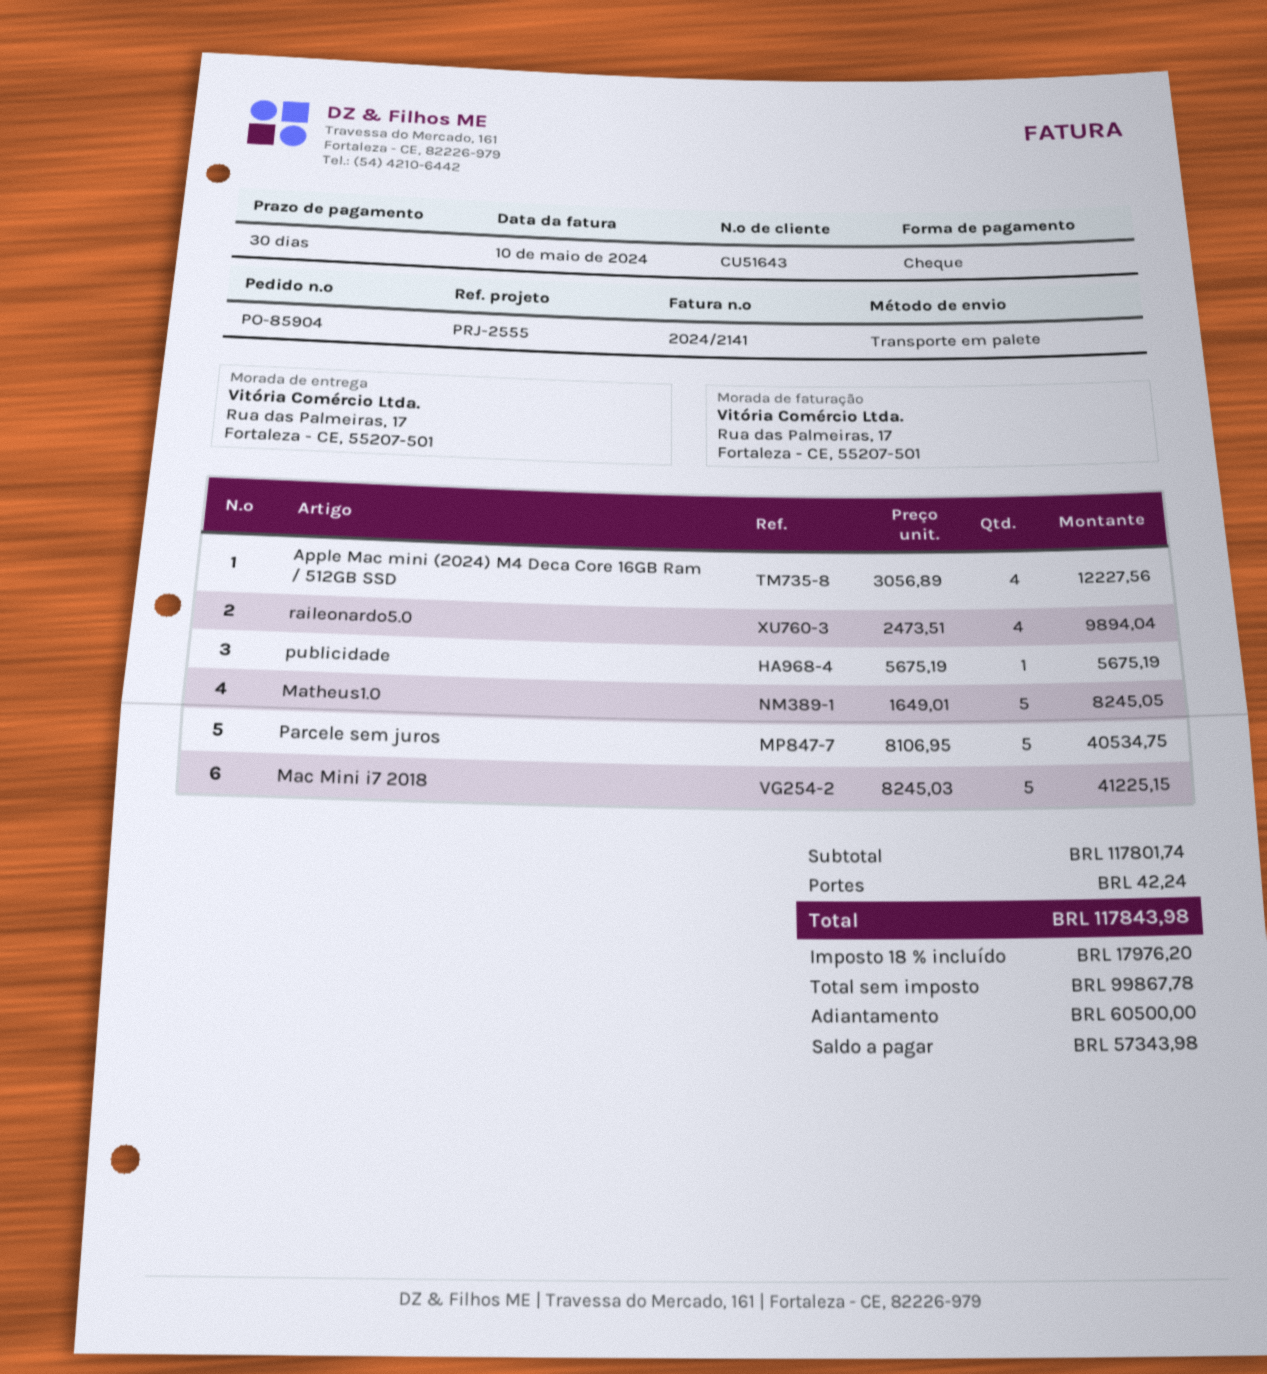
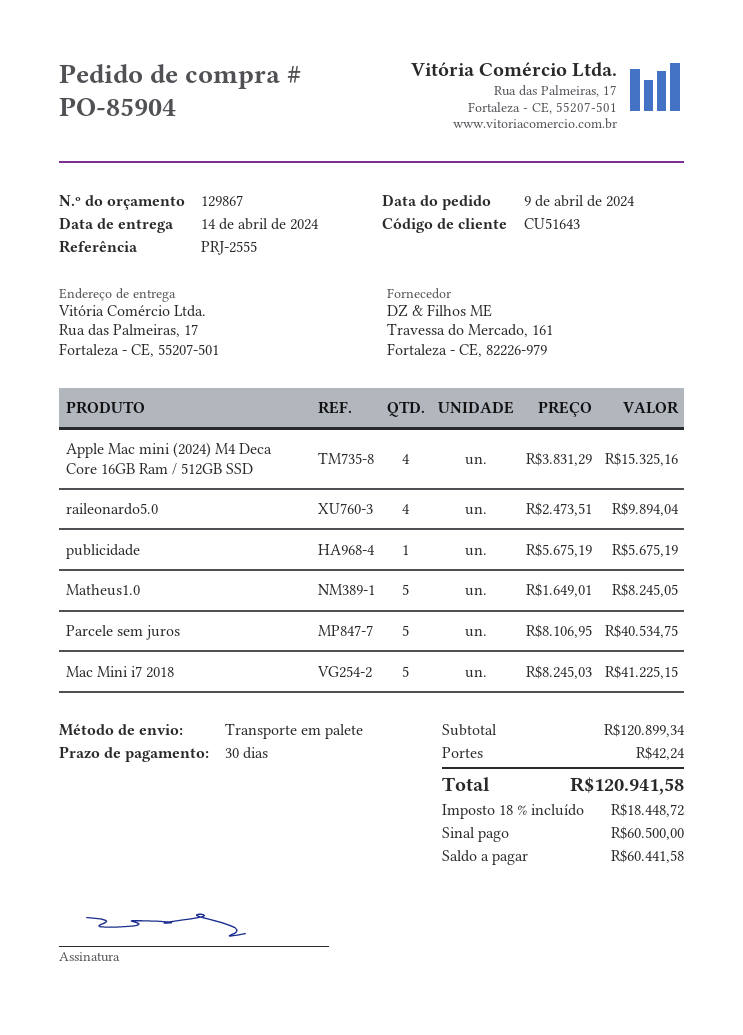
Apple Mac mini (2024) M4 Deca Core 16GB Ram / 512GB SSD: 4 x 3056.89 = 12227.56 -> 4 x 3831.29 = 15325.16
subtotal: 117801.74 -> 120899.34
tax: 18% = 17976.20 -> 18% = 18448.72
total: 117843.98 -> 120941.58
balance: 57343.98 -> 60441.58

